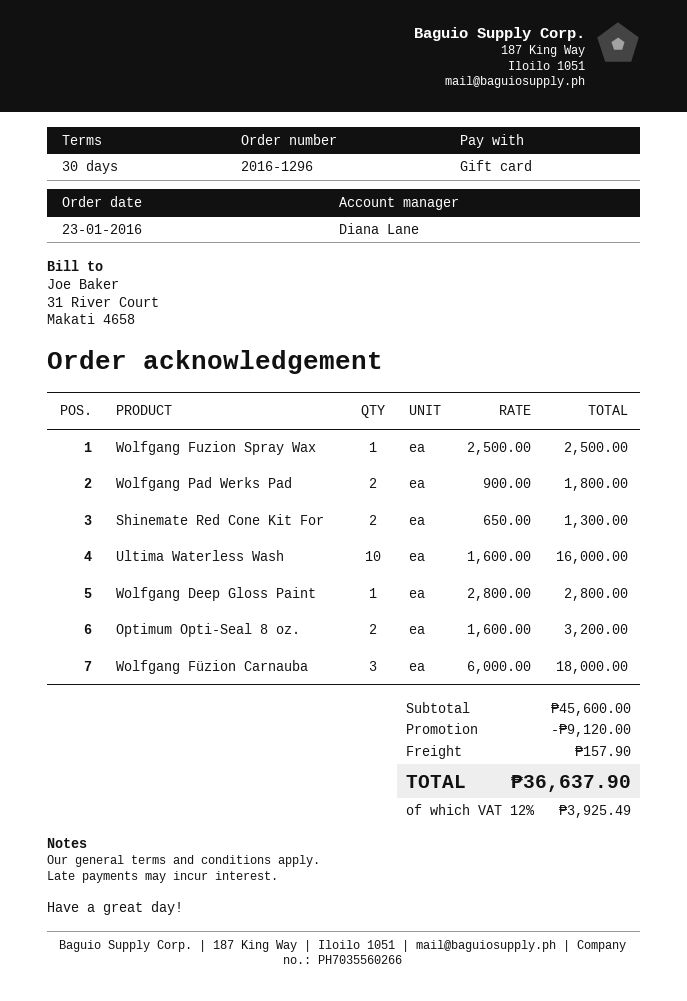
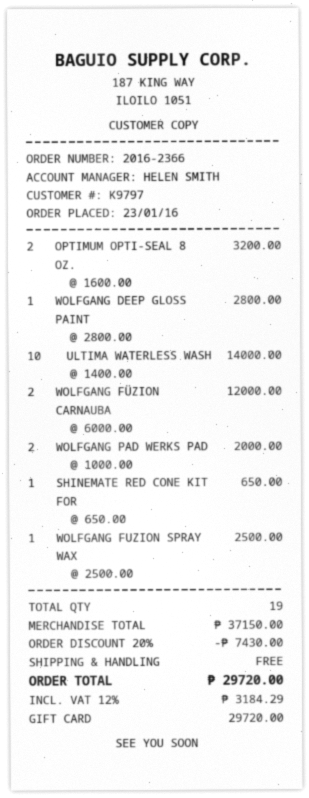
order number: 2016-1296 -> 2016-2366
sales rep: Diana Lane -> HELEN SMITH
Wolfgang Pad Werks Pad: 2 x 900.00 = 1800.00 -> 2 x 1000.00 = 2000.00
Shinemate Red Cone Kit For: 2 x 650.00 = 1300.00 -> 1 x 650.00 = 650.00
Ultima Waterless Wash: 10 x 1600.00 = 16000.00 -> 10 x 1400.00 = 14000.00
Wolfgang Füzion Carnauba: 3 x 6000.00 = 18000.00 -> 2 x 6000.00 = 12000.00
subtotal: 45600.00 -> 37150.00
discount: 9120.00 -> 7430.00
shipping: 157.90 -> 0.00
tax: 12% = 3925.49 -> 12% = 3184.29
total: 36637.90 -> 29720.00

